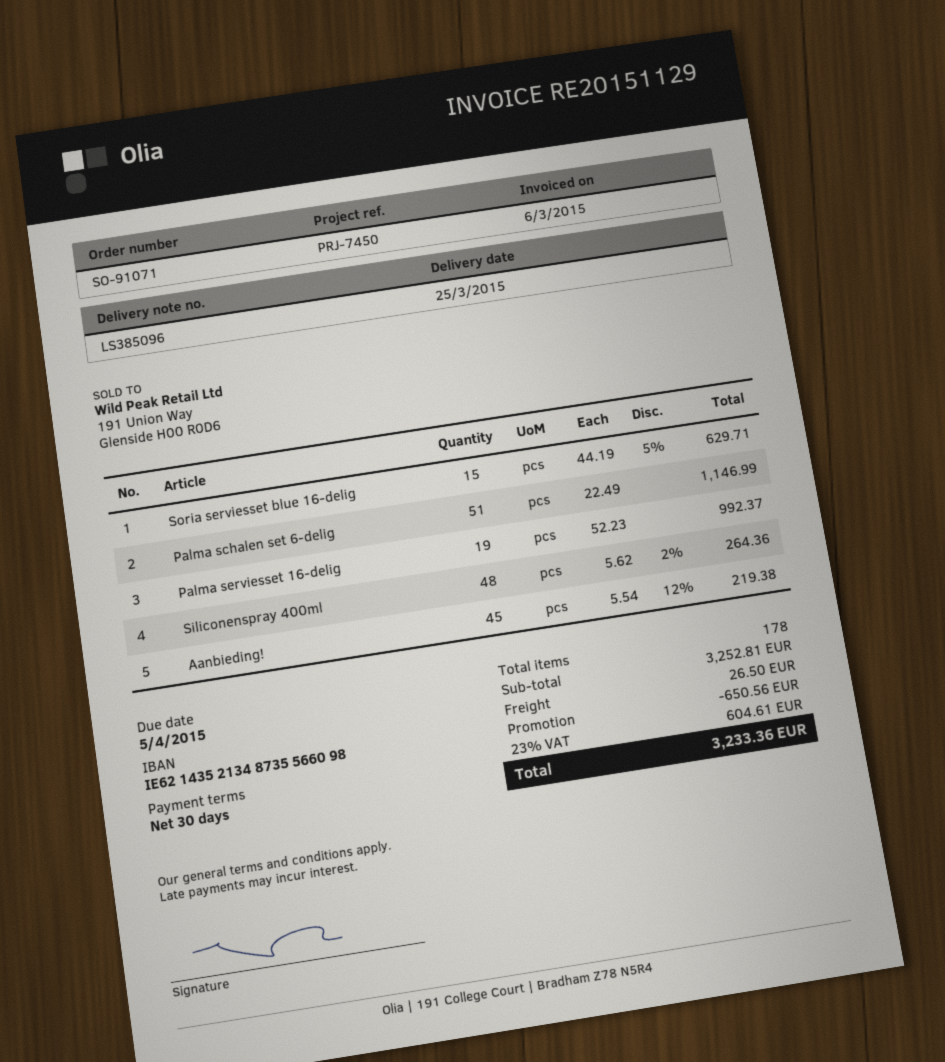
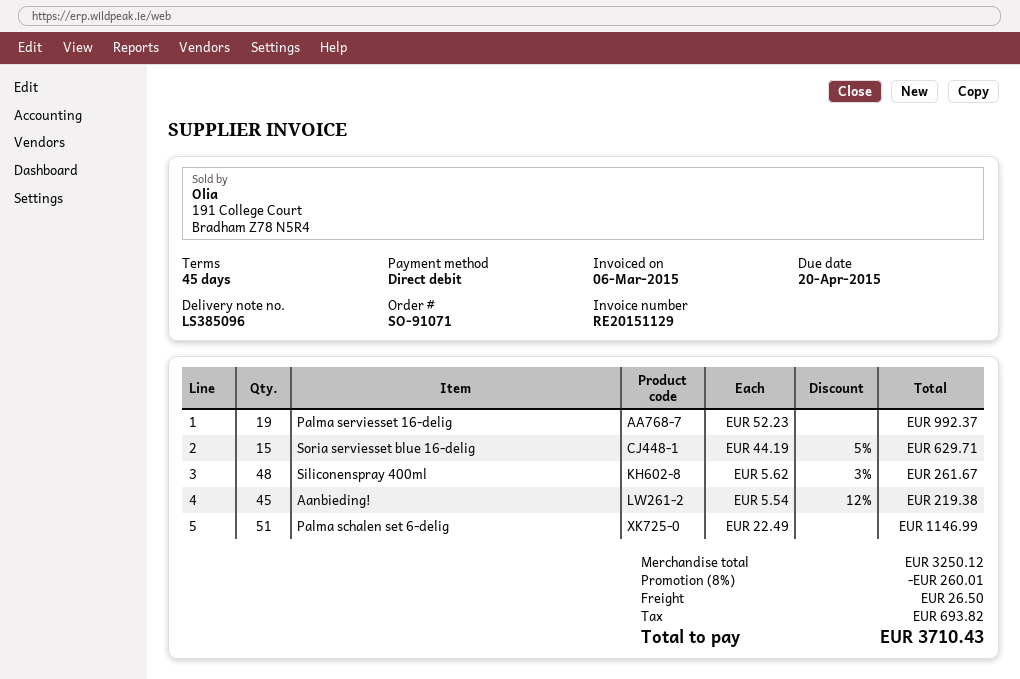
payment terms: 30 days -> 45 days
due date: 2015-04-05 -> 2015-04-20
Siliconenspray 400ml: 48 x 5.62 - 2% = 264.36 -> 48 x 5.62 - 3% = 261.67
subtotal: 3252.81 -> 3250.12
discount: 650.56 -> 260.01
tax: 604.61 -> 693.82
total: 3233.36 -> 3710.43

